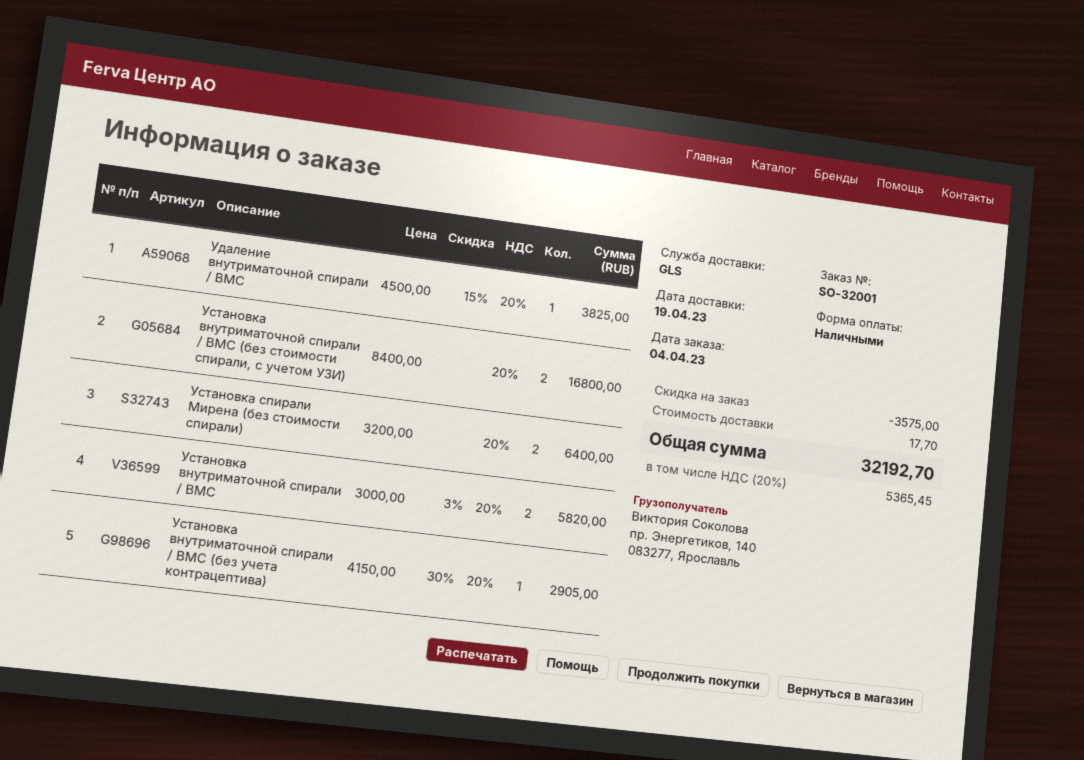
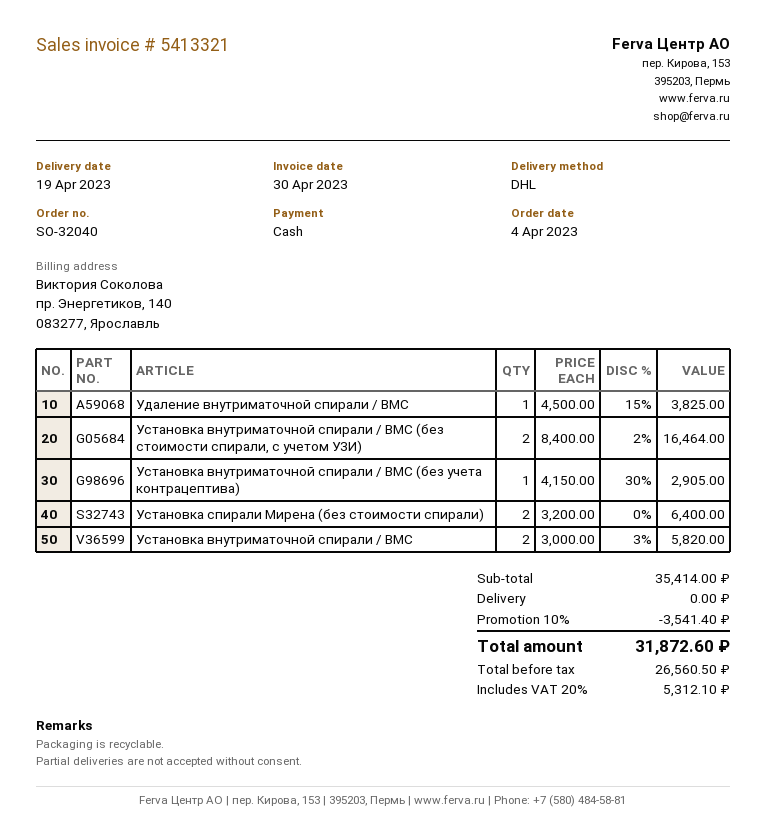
order number: SO-32001 -> SO-32040
shipping method: GLS -> DHL
Установка внутриматочной спирали / ВМС (без стоимости спирали, с учетом УЗИ): 2 x 8400.00 = 16800.00 -> 2 x 8400.00 - 2% = 16464.00
discount: 3575.00 -> 3541.40
shipping: 17.70 -> 0.00
tax: 20% = 5365.45 -> 20% = 5312.10
total: 32192.70 -> 31872.60

